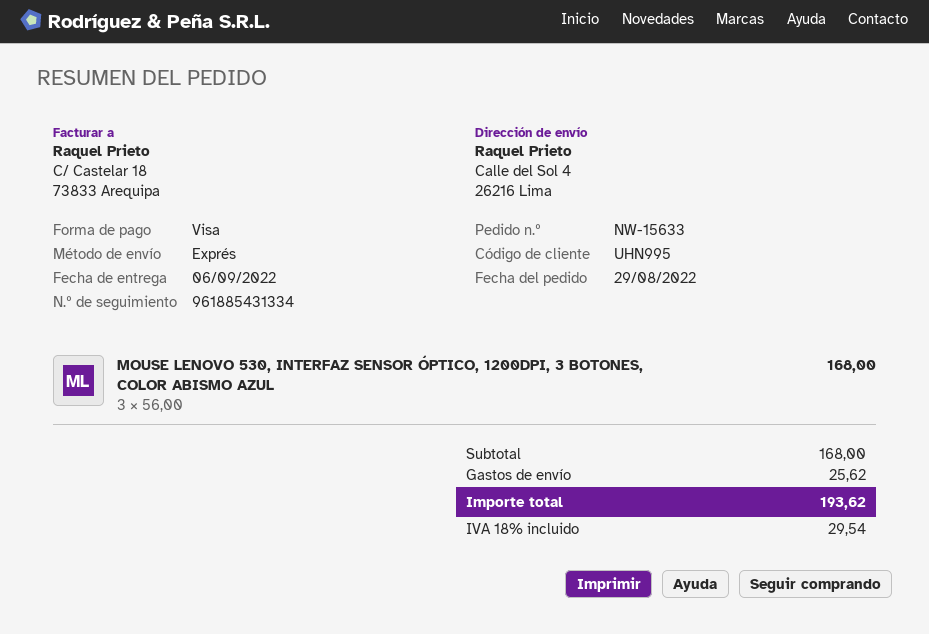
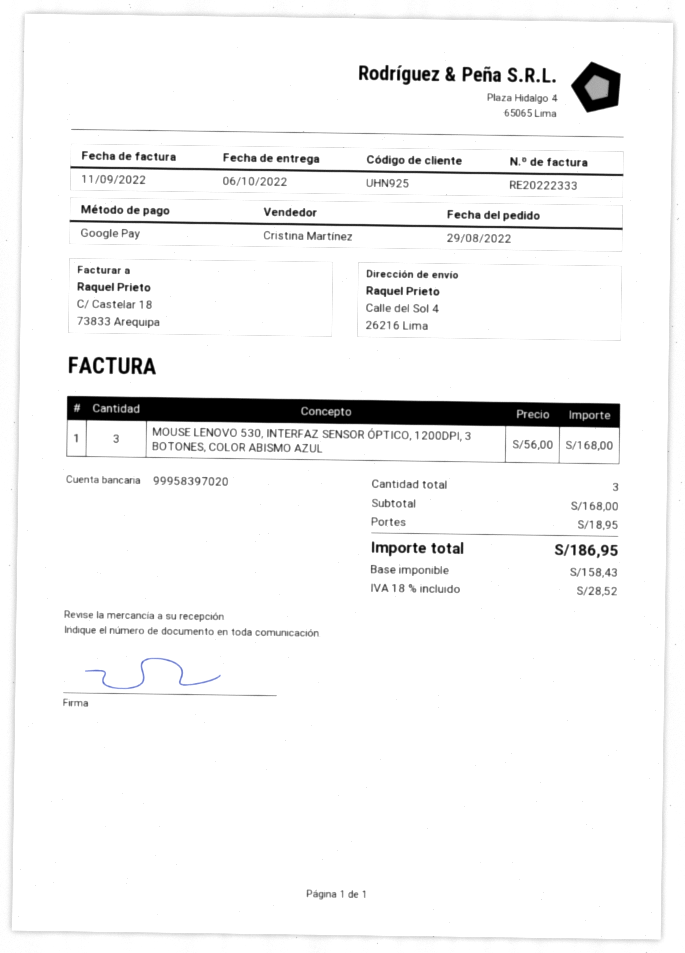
delivery date: 2022-09-06 -> 2022-10-06
customer number: UHN995 -> UHN925
payment method: Visa -> Google Pay
shipping: 25.62 -> 18.95
tax: 18% = 29.54 -> 18% = 28.52
total: 193.62 -> 186.95

